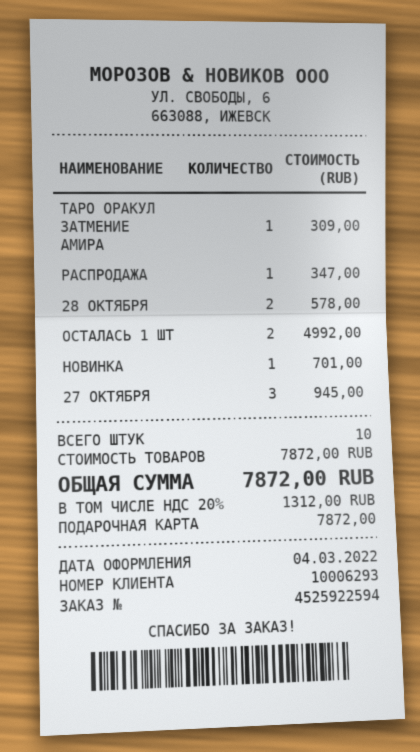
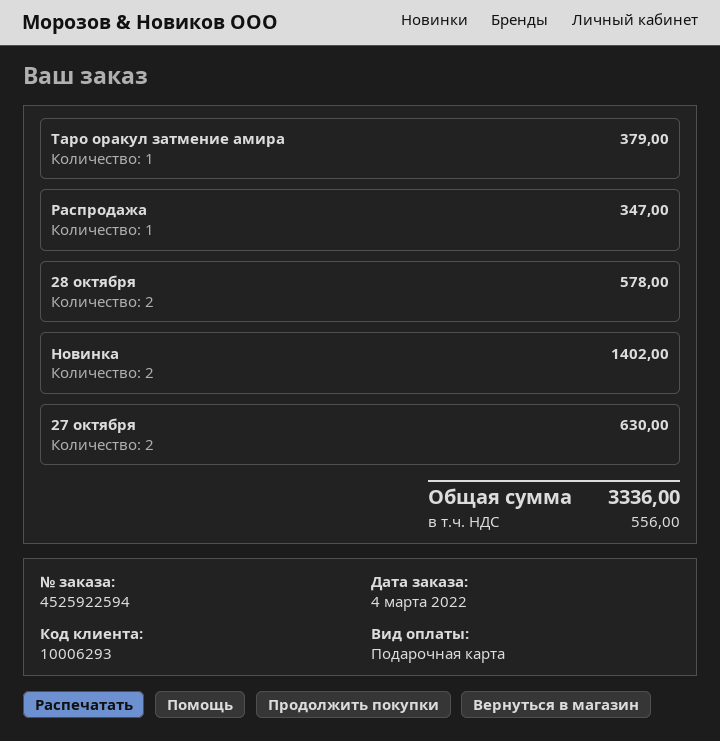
ТАРО ОРАКУЛ ЗАТМЕНИЕ АМИРА: 1 for 309.00 -> 1 for 379.00
ОСТАЛАСЬ 1 ШТ: 2 for 4992.00 -> none
НОВИНКА: 1 for 701.00 -> 2 for 1402.00
27 ОКТЯБРЯ: 3 for 945.00 -> 2 for 630.00
tax: 1312.00 -> 556.00
total: 7872.00 -> 3336.00

